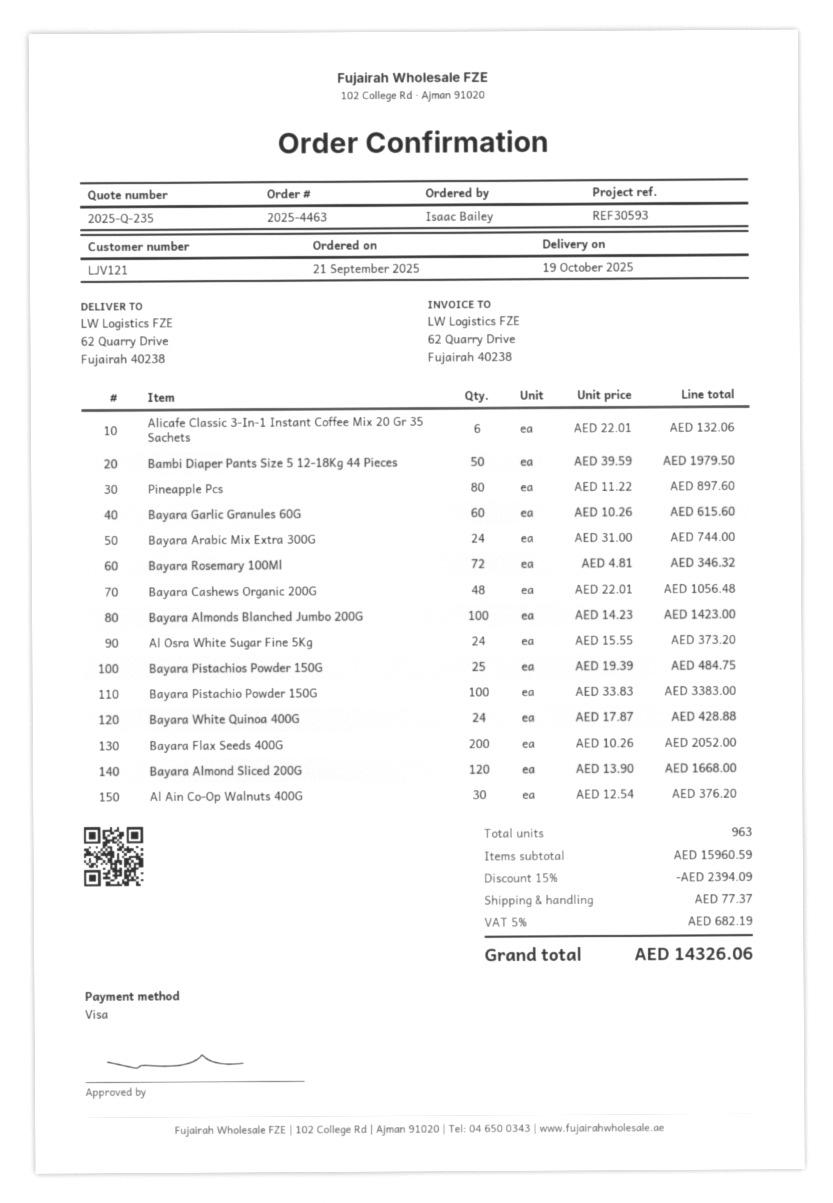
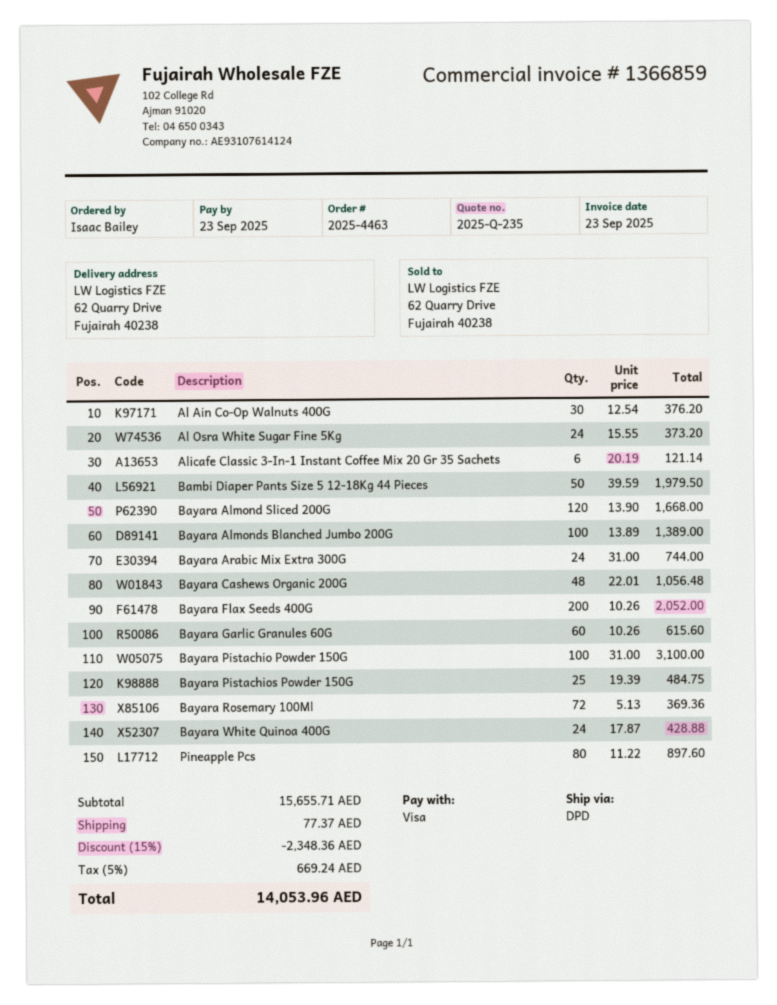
Alicafe Classic 3-In-1 Instant Coffee Mix 20 Gr 35 Sachets: 6 x 22.01 = 132.06 -> 6 x 20.19 = 121.14
Bayara Rosemary 100Ml: 72 x 4.81 = 346.32 -> 72 x 5.13 = 369.36
Bayara Almonds Blanched Jumbo 200G: 100 x 14.23 = 1423.00 -> 100 x 13.89 = 1389.00
Bayara Pistachio Powder 150G: 100 x 33.83 = 3383.00 -> 100 x 31.00 = 3100.00
subtotal: 15960.59 -> 15655.71
discount: 15% = 2394.09 -> 15% = 2348.36
tax: 5% = 682.19 -> 5% = 669.24
total: 14326.06 -> 14053.96

